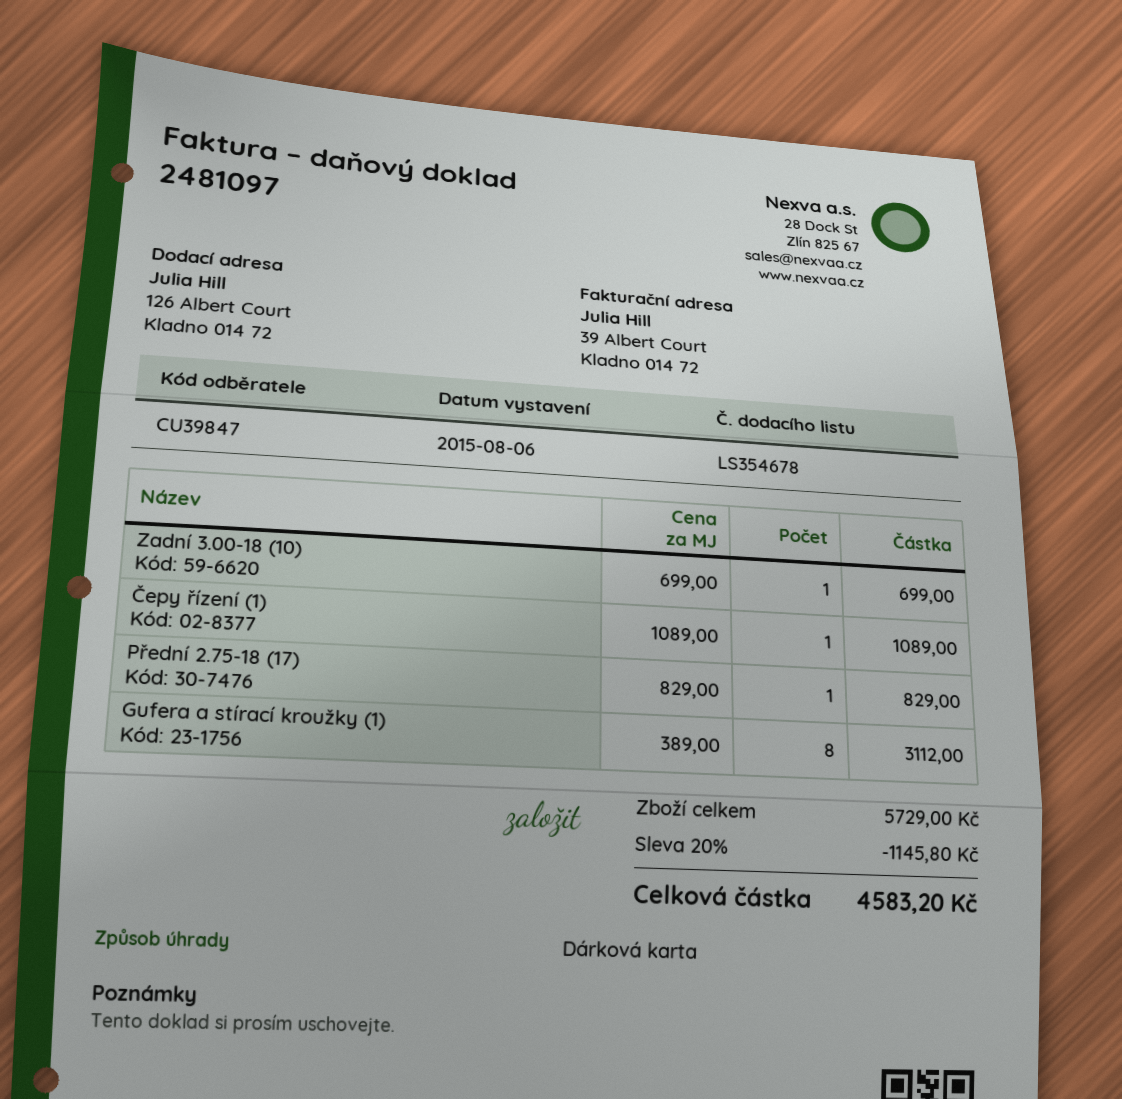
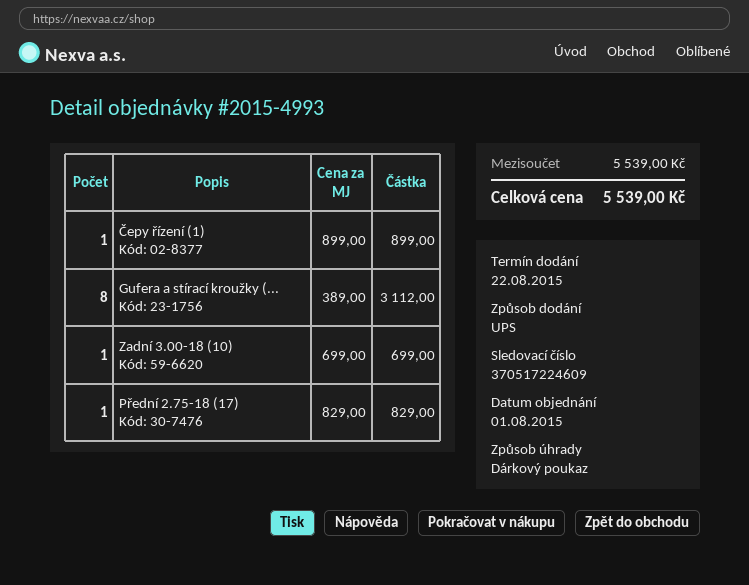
Čepy řízení (1): 1 x 1089.00 = 1089.00 -> 1 x 899.00 = 899.00
subtotal: 5729.00 -> 5539.00
discount: 20% = 1145.80 -> none
total: 4583.20 -> 5539.00

